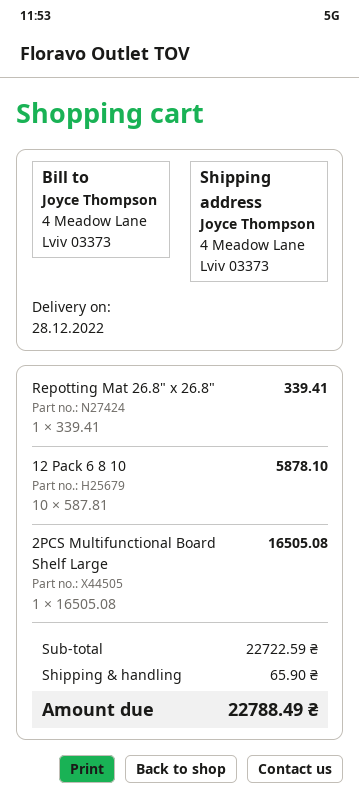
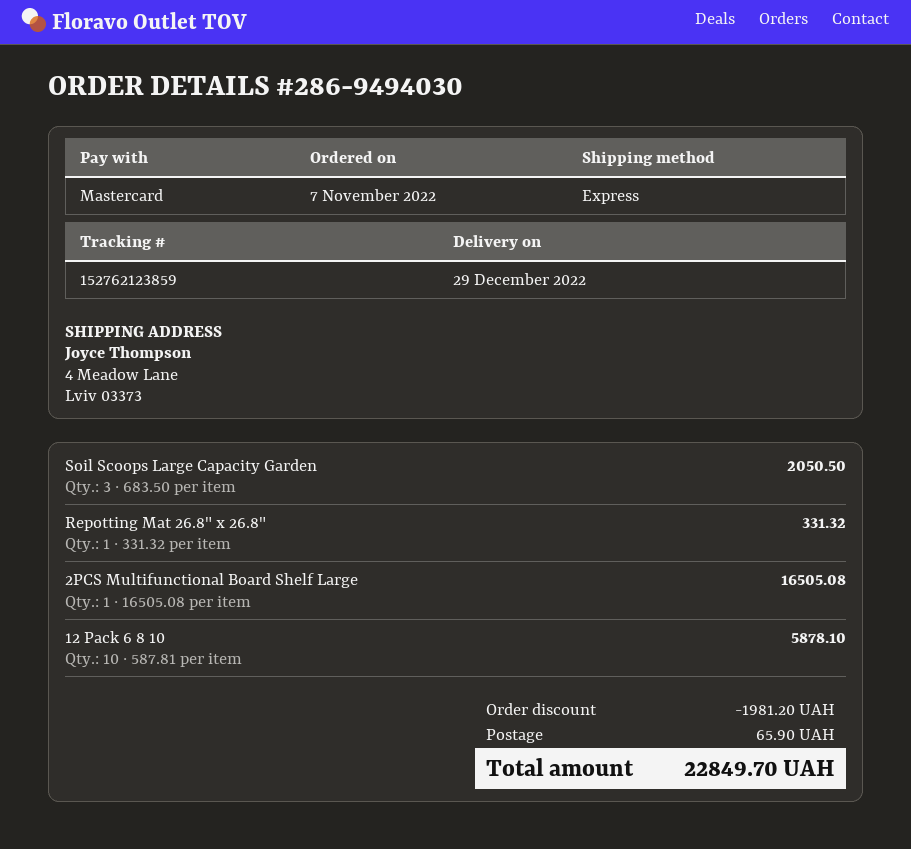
delivery date: 2022-12-28 -> 2022-12-29
Repotting Mat 26.8" x 26.8": 1 x 339.41 = 339.41 -> 1 x 331.32 = 331.32
Soil Scoops Large Capacity Garden: none -> 3 x 683.50 = 2050.50
discount: none -> 1981.20
total: 22788.49 -> 22849.70

